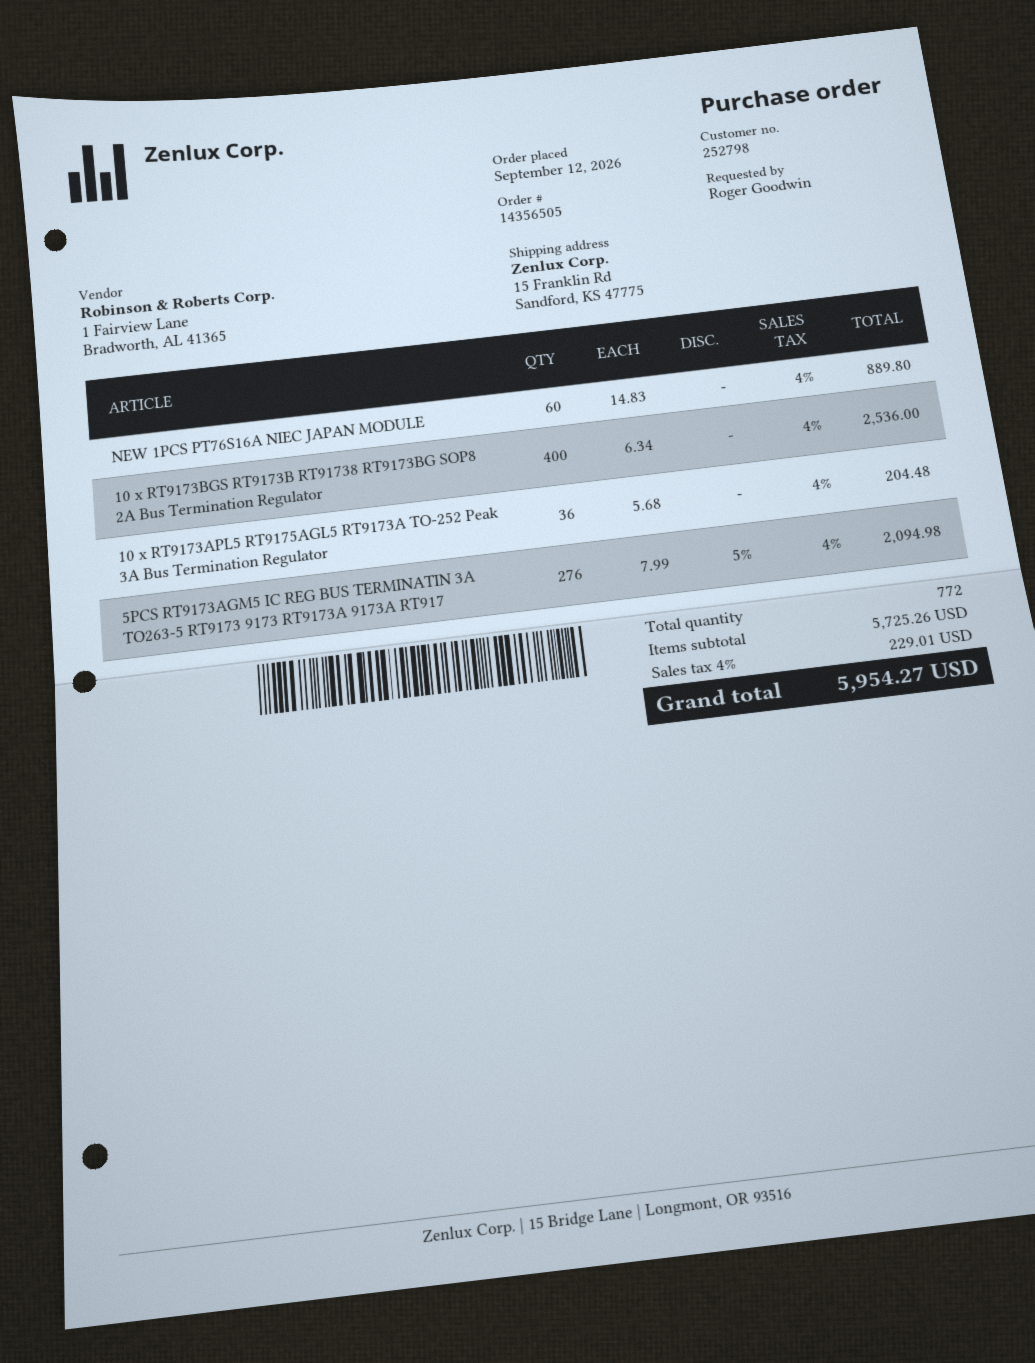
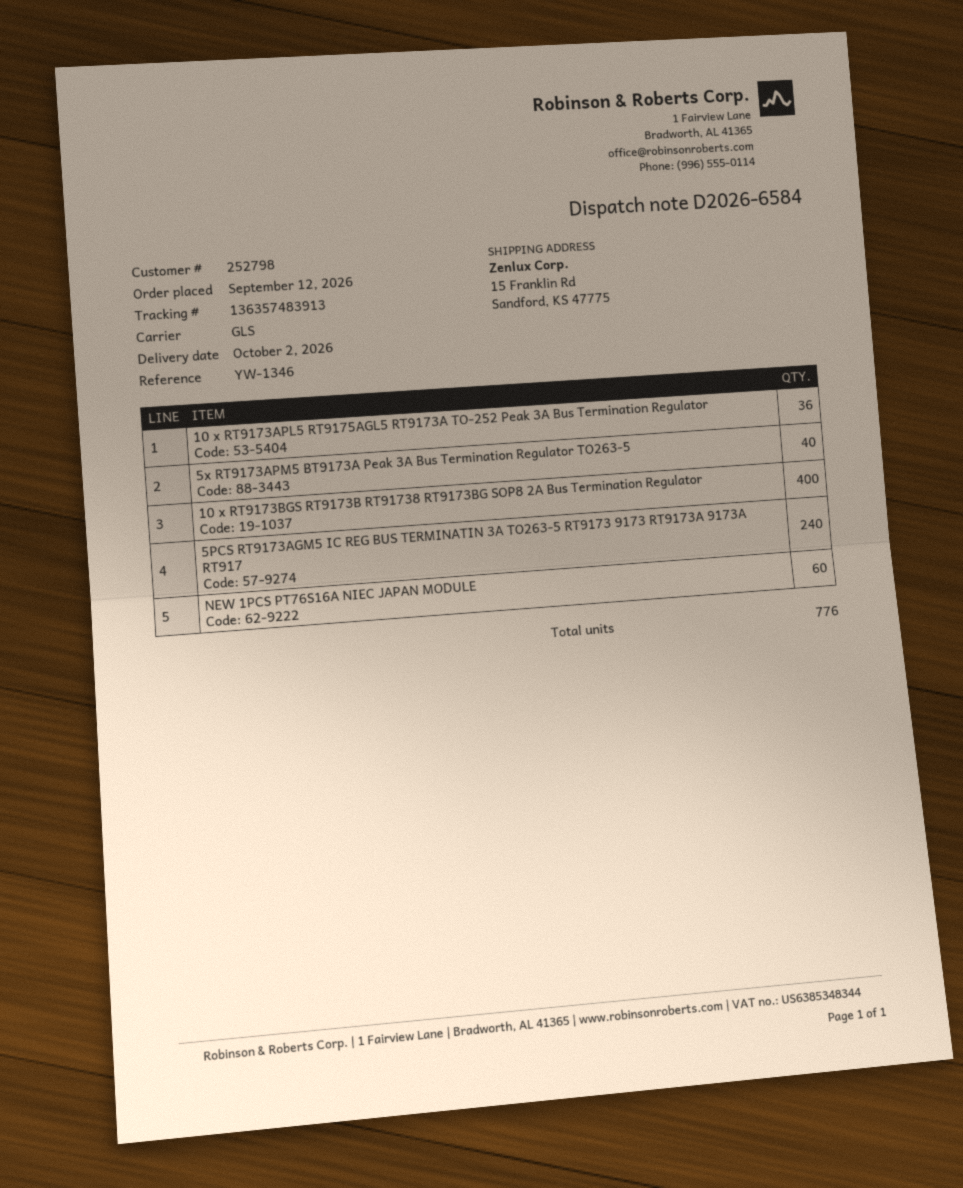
5PCS RT9173AGM5 IC REG BUS TERMINATIN 3A TO263-5 RT9173 9173 RT9173A 9173A RT917: 276 -> 240
5x RT9173APM5 BT9173A Peak 3A Bus Termination Regulator TO263-5: none -> 40
total quantity: 772 -> 776

